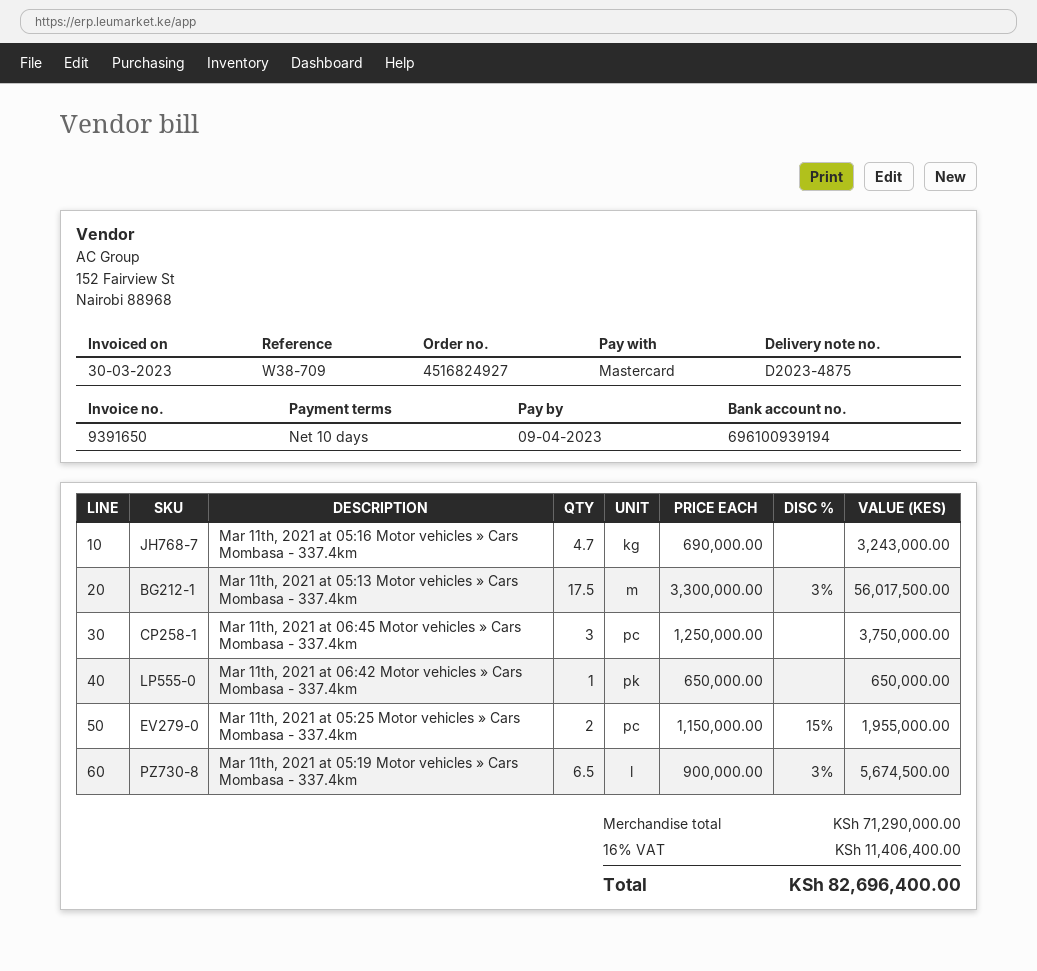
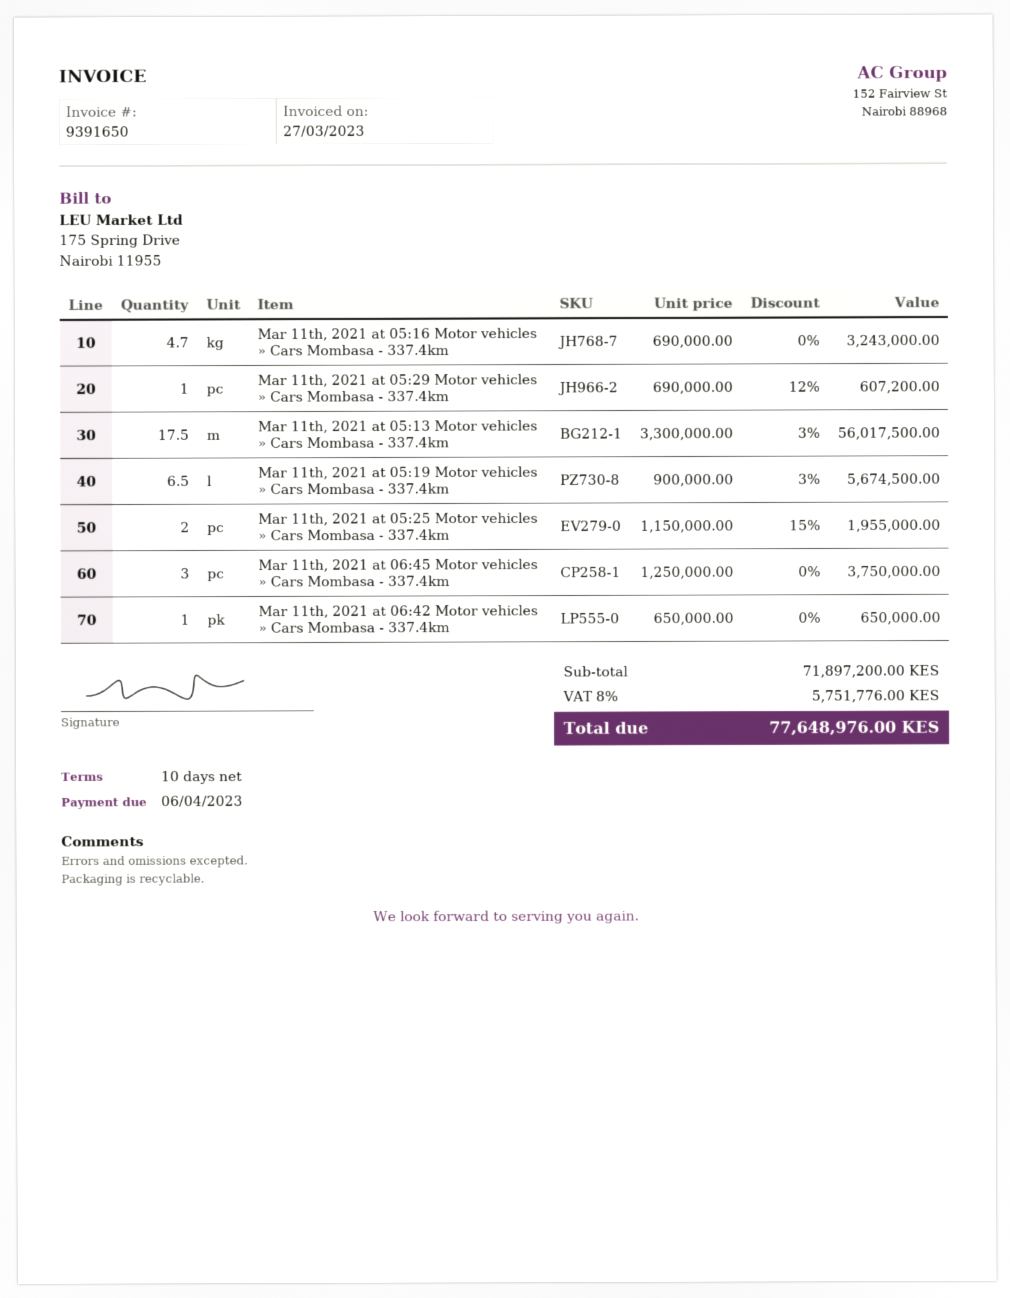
invoice date: 2023-03-30 -> 2023-03-27
due date: 2023-04-09 -> 2023-04-06
Mar 11th, 2021 at 05:29 Motor vehicles » Cars Mombasa - 337.4km: none -> 1 x 690000.00 - 12% = 607200.00
subtotal: 71290000.00 -> 71897200.00
tax: 16% = 11406400.00 -> 8% = 5751776.00
total: 82696400.00 -> 77648976.00

